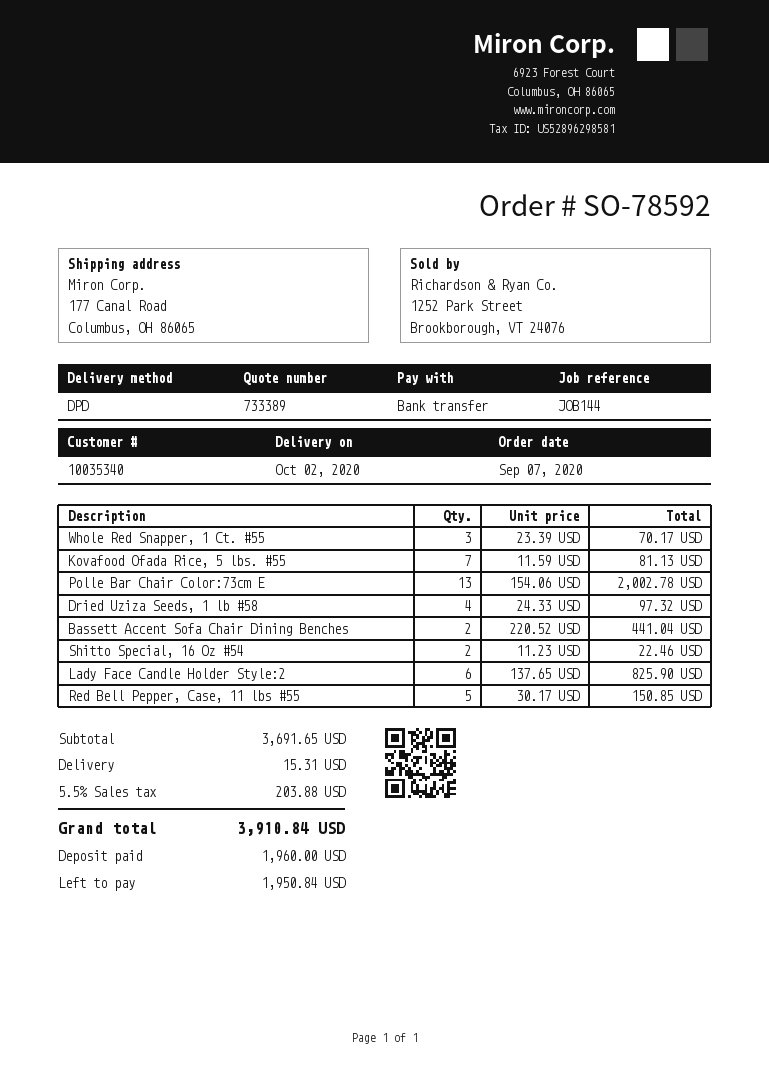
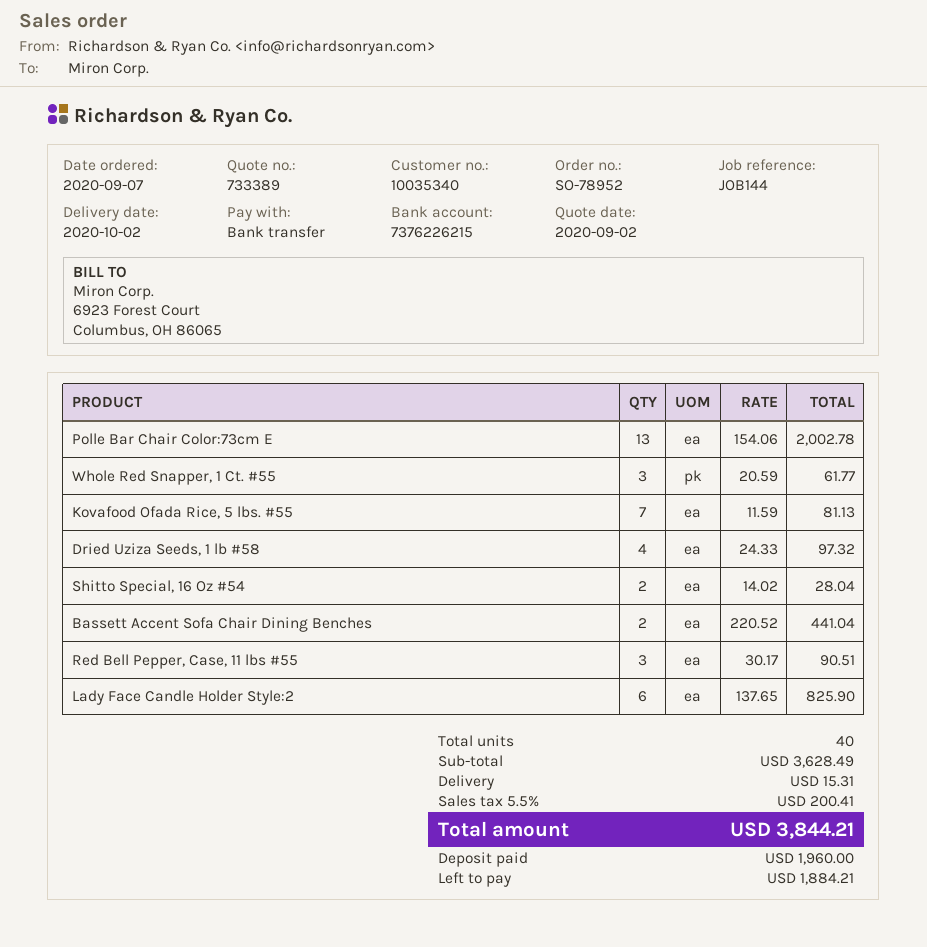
order number: SO-78592 -> SO-78952
Whole Red Snapper, 1 Ct. #55: 3 x 23.39 = 70.17 -> 3 x 20.59 = 61.77
Shitto Special, 16 Oz #54: 2 x 11.23 = 22.46 -> 2 x 14.02 = 28.04
Red Bell Pepper, Case, 11 lbs #55: 5 x 30.17 = 150.85 -> 3 x 30.17 = 90.51
subtotal: 3691.65 -> 3628.49
tax: 5.5% = 203.88 -> 5.5% = 200.41
total: 3910.84 -> 3844.21
balance: 1950.84 -> 1884.21

